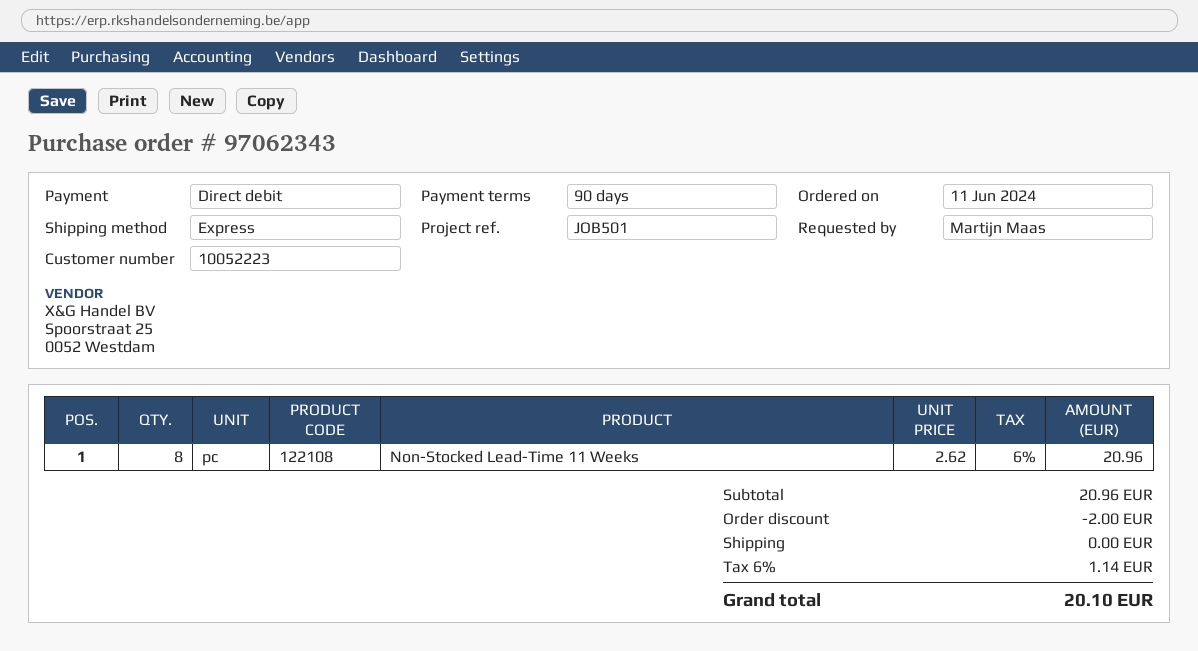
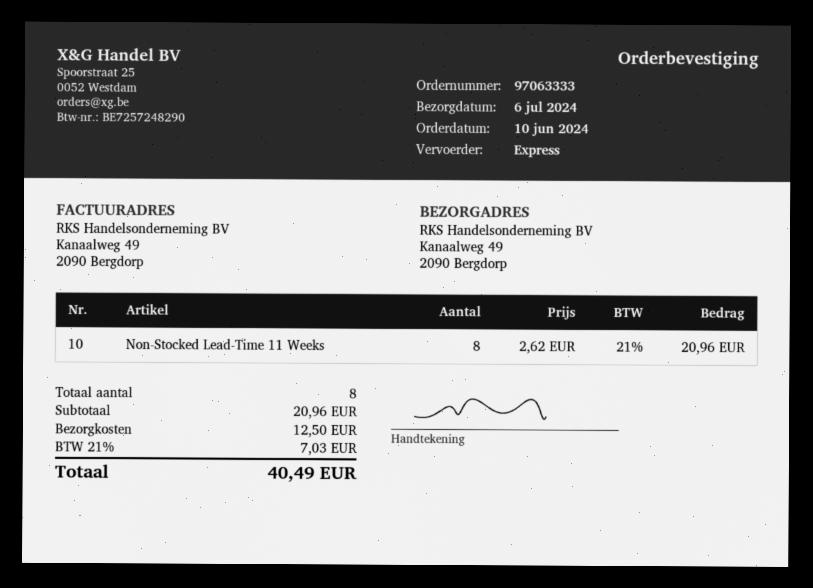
order number: 97062343 -> 97063333
order date: 2024-06-11 -> 2024-06-10
discount: 2.00 -> none
shipping: 0.00 -> 12.50
tax: 6% = 1.14 -> 21% = 7.03
total: 20.10 -> 40.49

